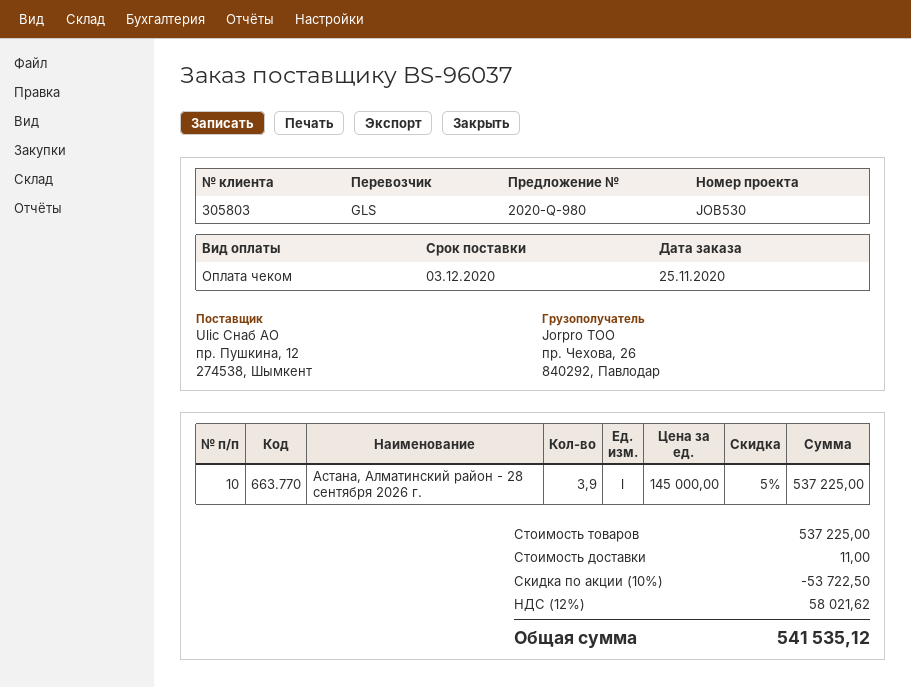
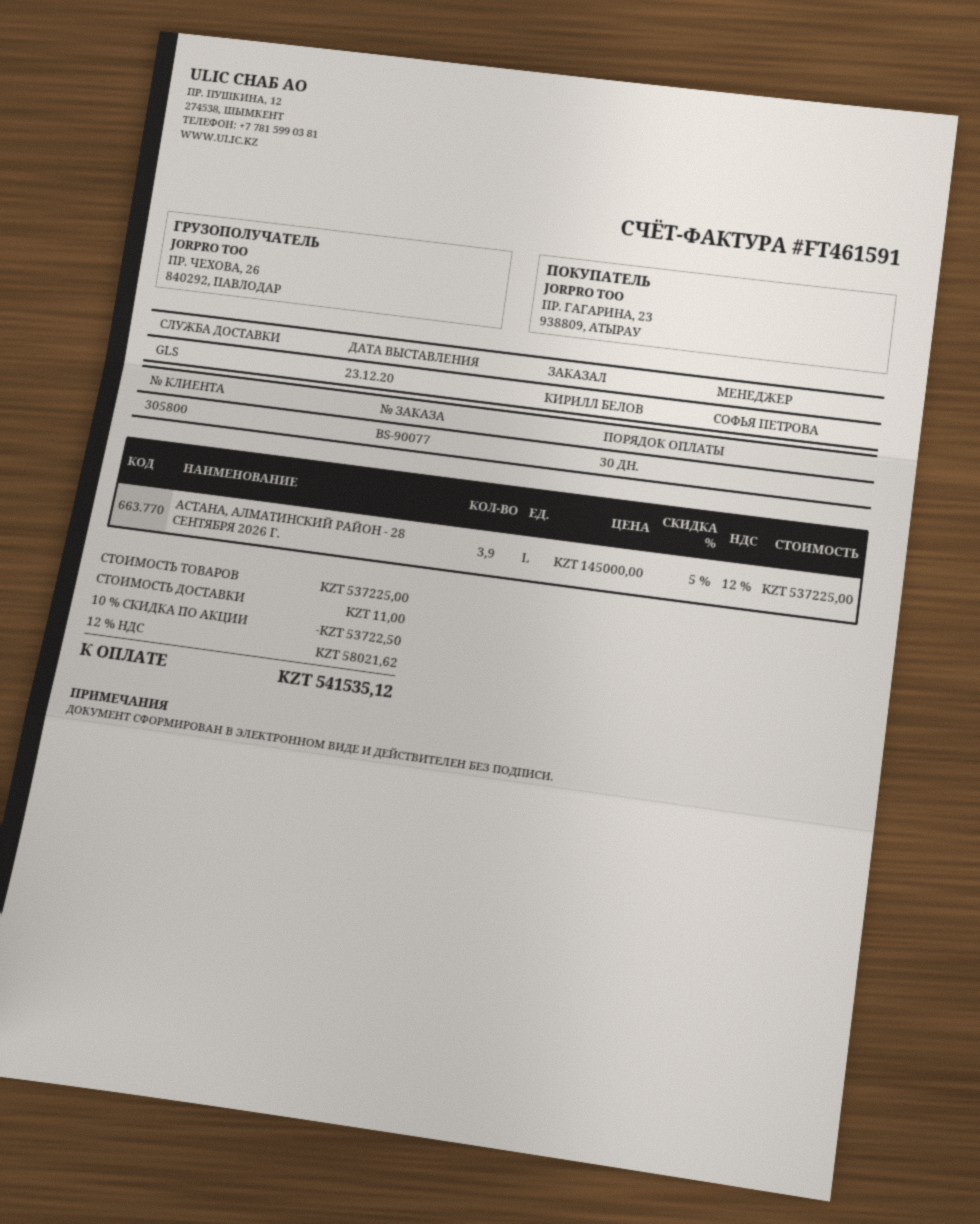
order number: BS-96037 -> BS-90077
customer number: 305803 -> 305800

